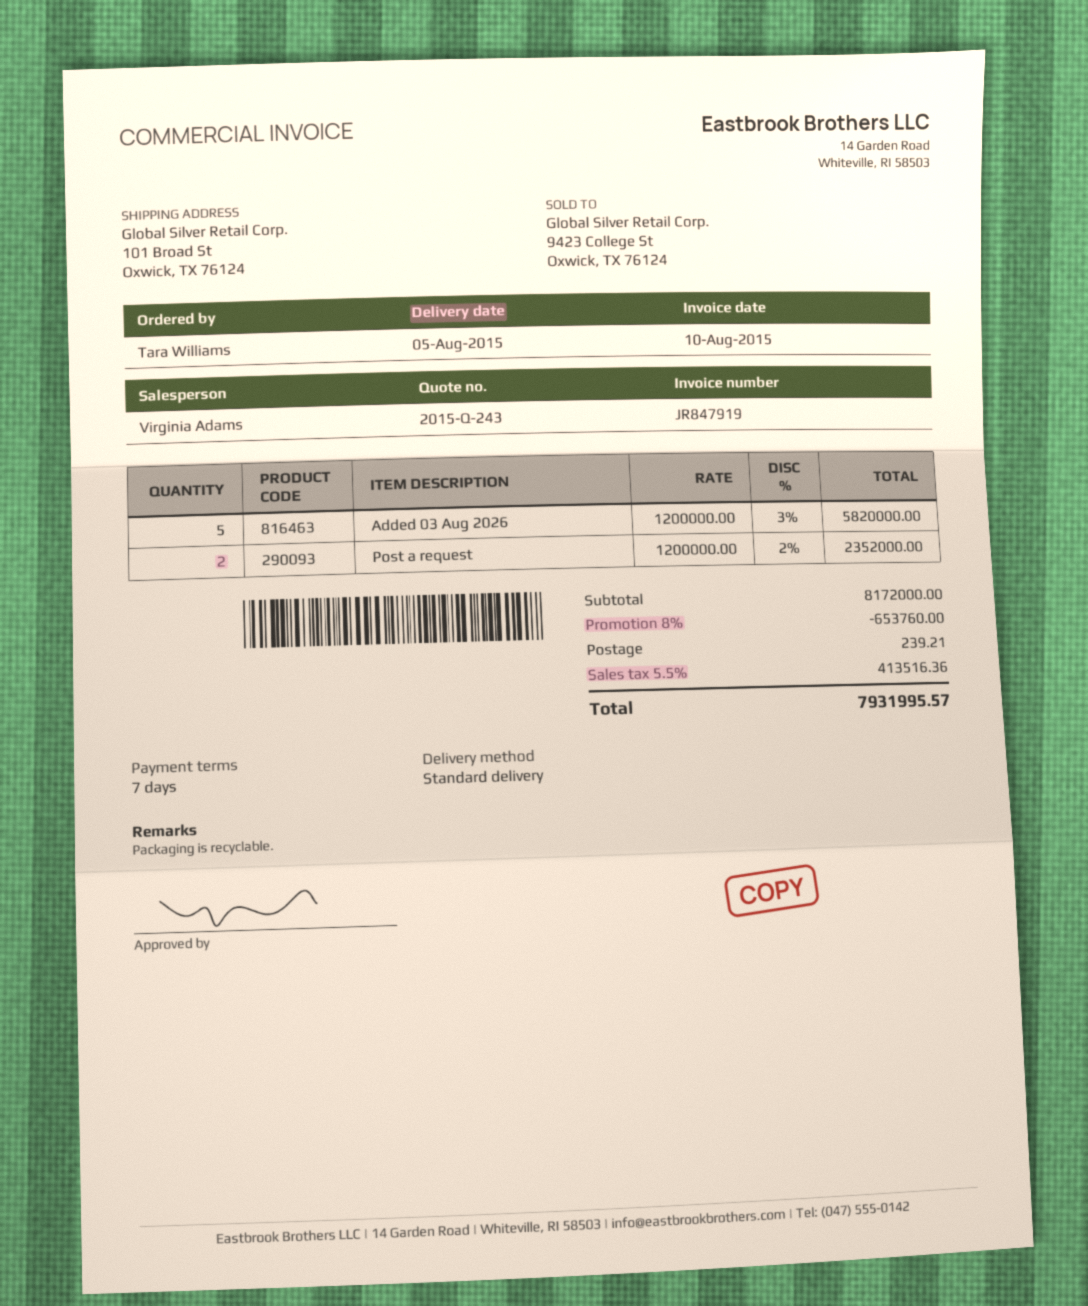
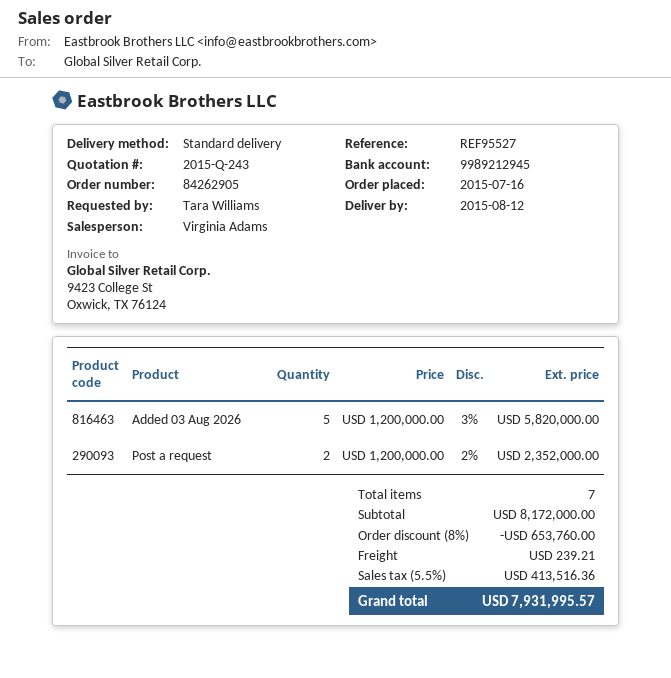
delivery date: 2015-08-05 -> 2015-08-12

